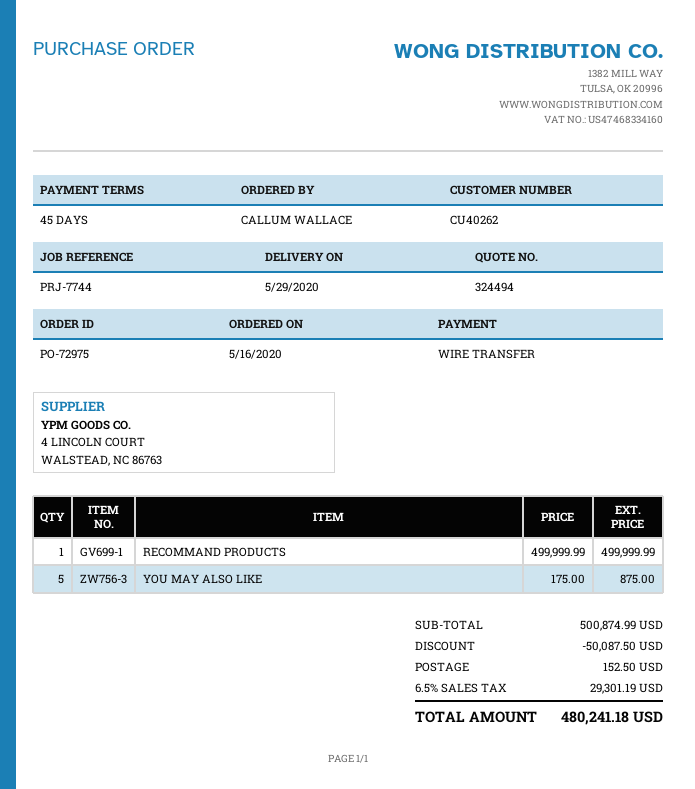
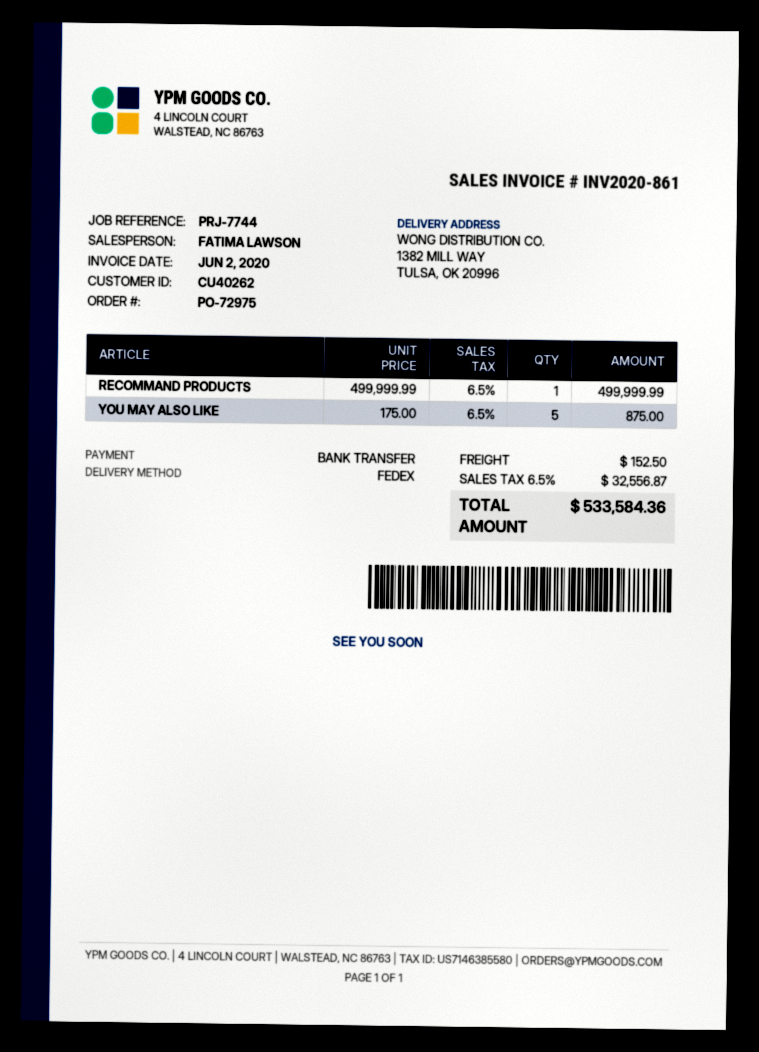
discount: 50087.50 -> none
tax: 6.5% = 29301.19 -> 6.5% = 32556.87
total: 480241.18 -> 533584.36

